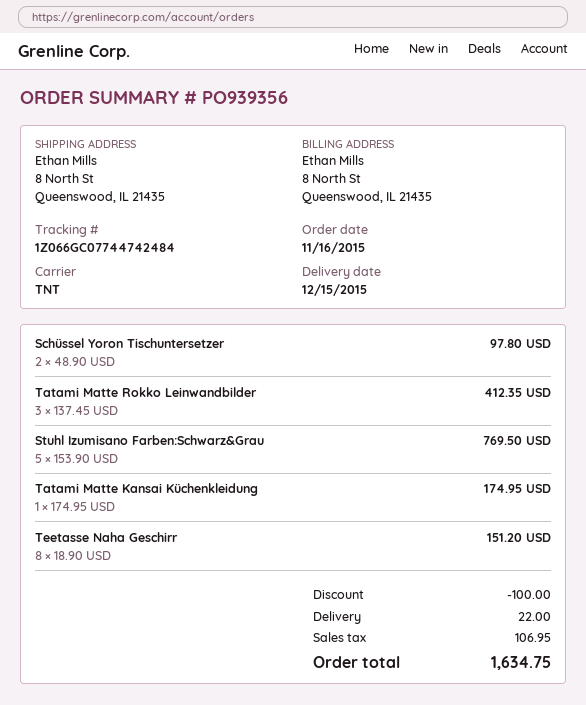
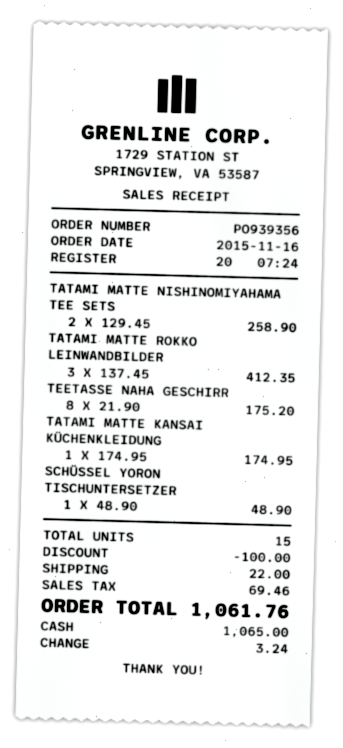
Schüssel Yoron Tischuntersetzer: 2 x 48.90 = 97.80 -> 1 x 48.90 = 48.90
Stuhl Izumisano Farben:Schwarz&Grau: 5 x 153.90 = 769.50 -> none
Teetasse Naha Geschirr: 8 x 18.90 = 151.20 -> 8 x 21.90 = 175.20
TATAMI MATTE NISHINOMIYAHAMA TEE SETS: none -> 2 x 129.45 = 258.90
tax: 106.95 -> 69.46
total: 1634.75 -> 1061.76

